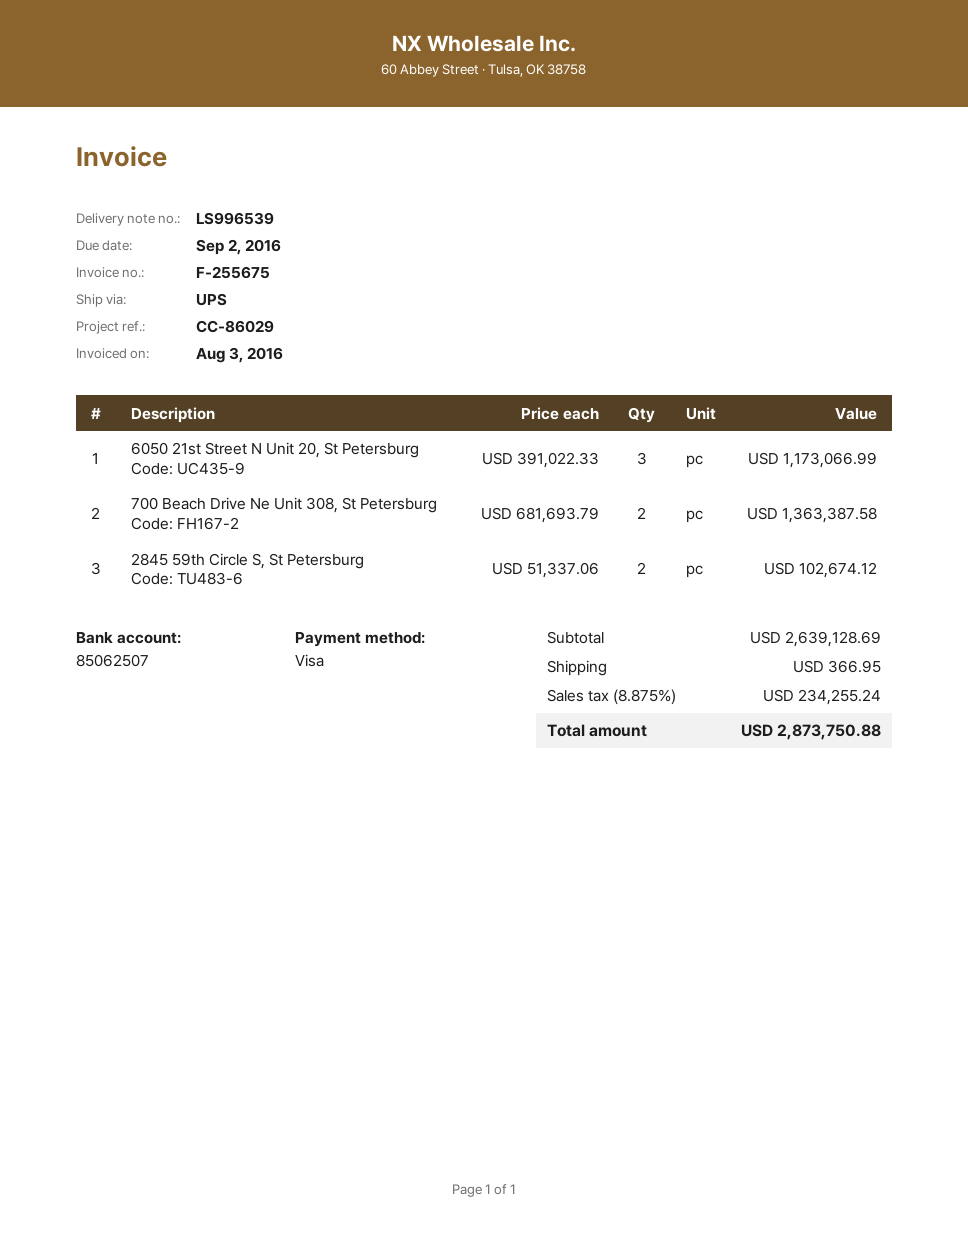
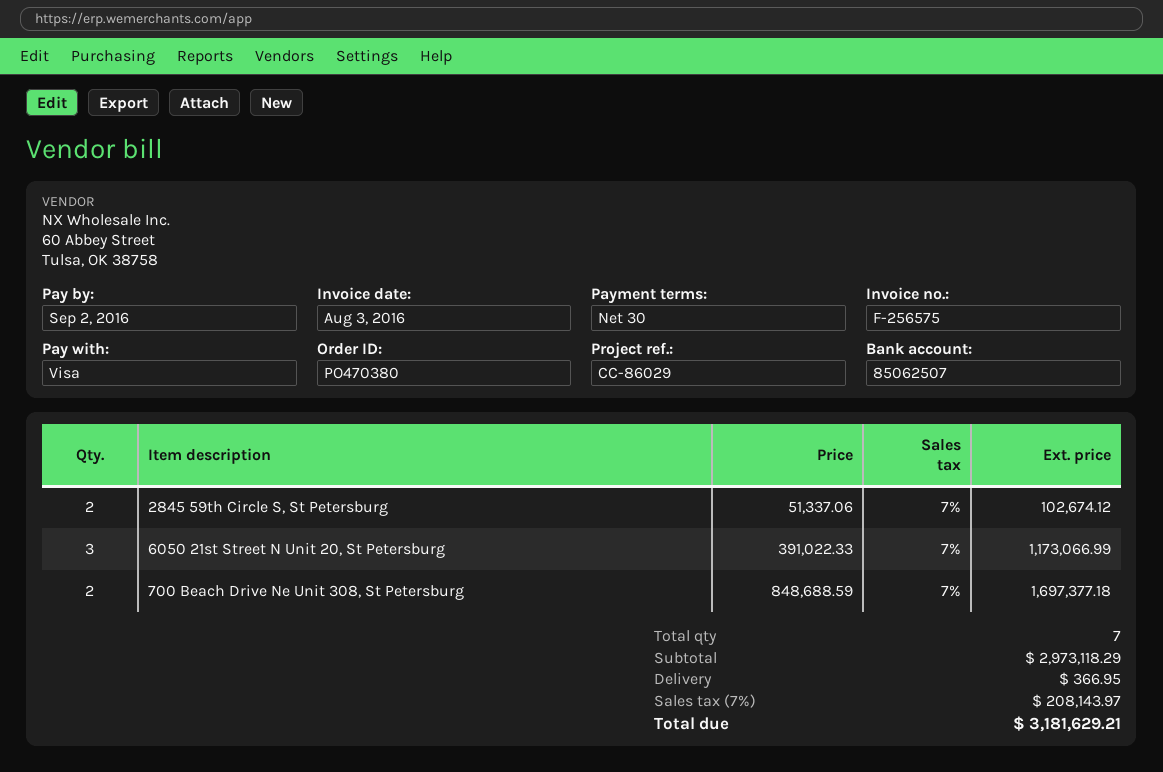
invoice number: F-255675 -> F-256575
700 Beach Drive Ne Unit 308, St Petersburg: 2 x 681693.79 = 1363387.58 -> 2 x 848688.59 = 1697377.18
subtotal: 2639128.69 -> 2973118.29
tax: 8.875% = 234255.24 -> 7% = 208143.97
total: 2873750.88 -> 3181629.21

